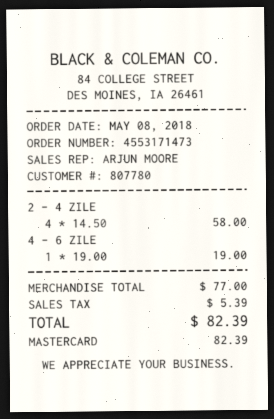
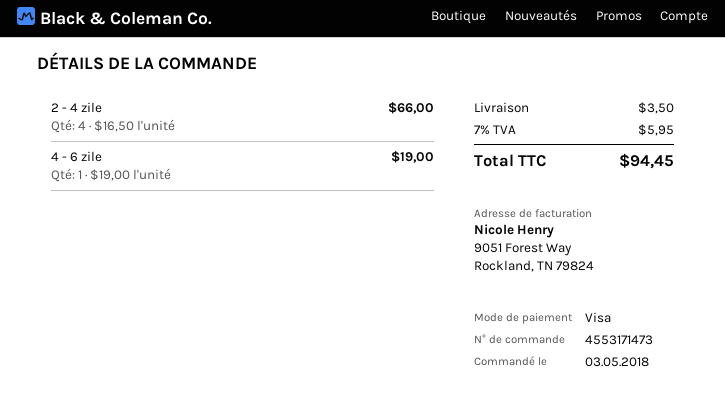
order date: 2018-05-08 -> 2018-05-03
payment method: Mastercard -> Visa
2 - 4 ZILE: 4 x 14.50 = 58.00 -> 4 x 16.50 = 66.00
shipping: none -> 3.50
tax: 5.39 -> 5.95
total: 82.39 -> 94.45

